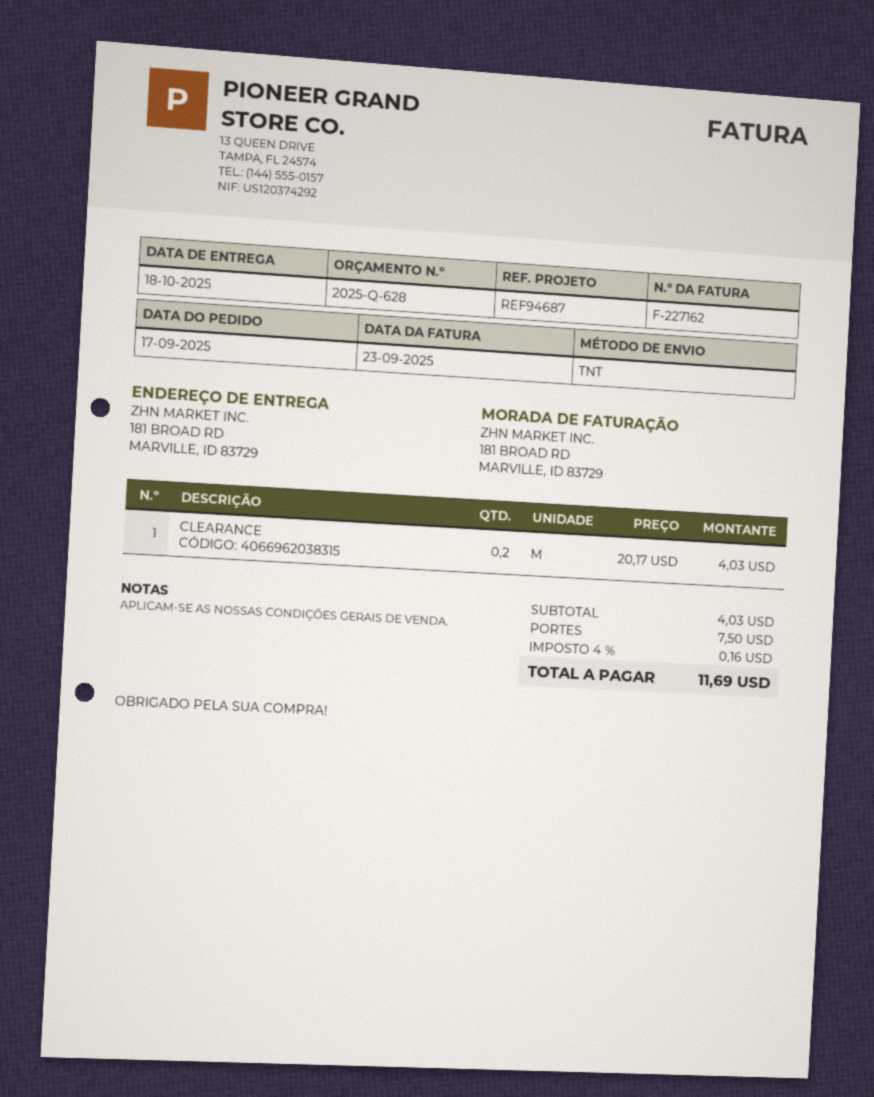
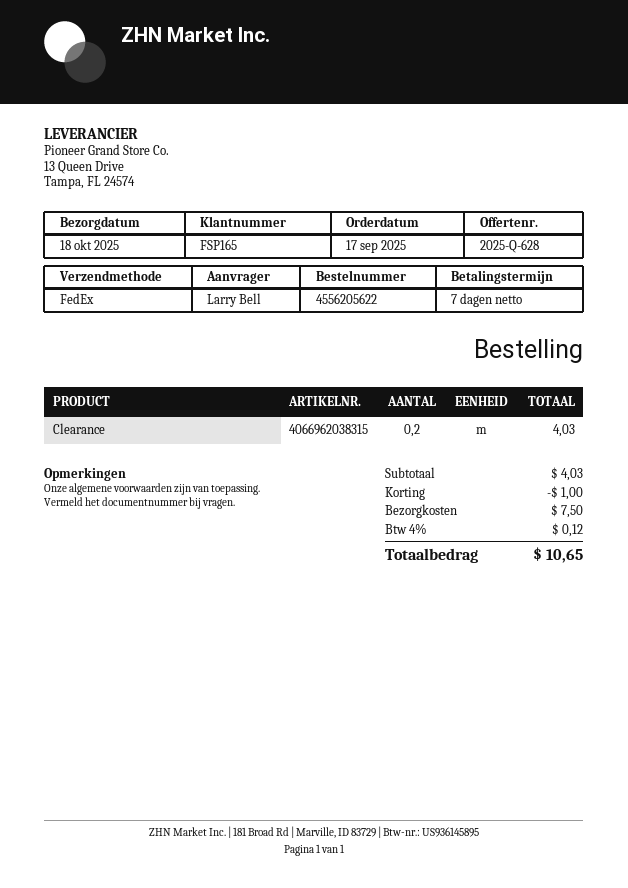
shipping method: TNT -> FedEx
discount: none -> 1.00
tax: 4% = 0.16 -> 4% = 0.12
total: 11.69 -> 10.65

